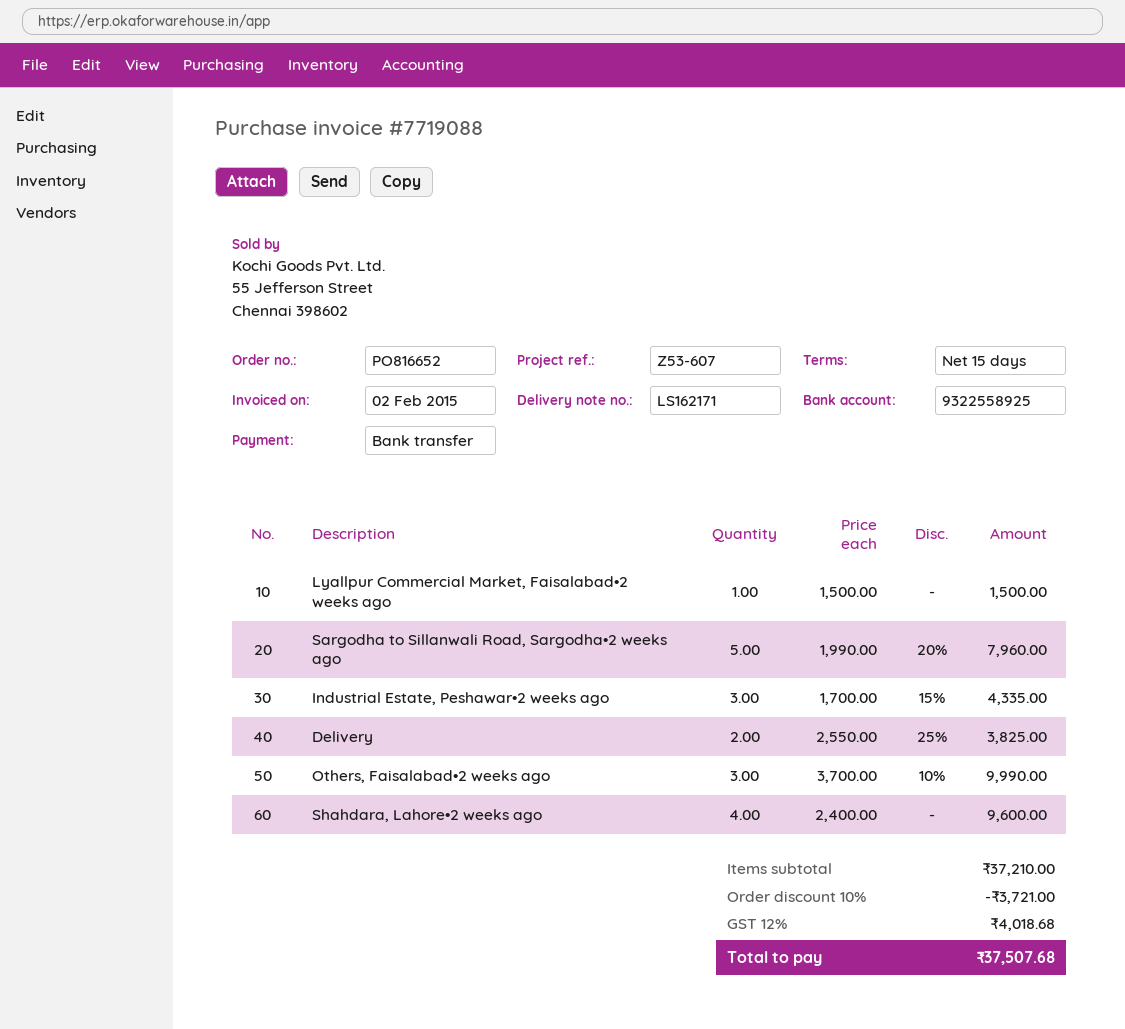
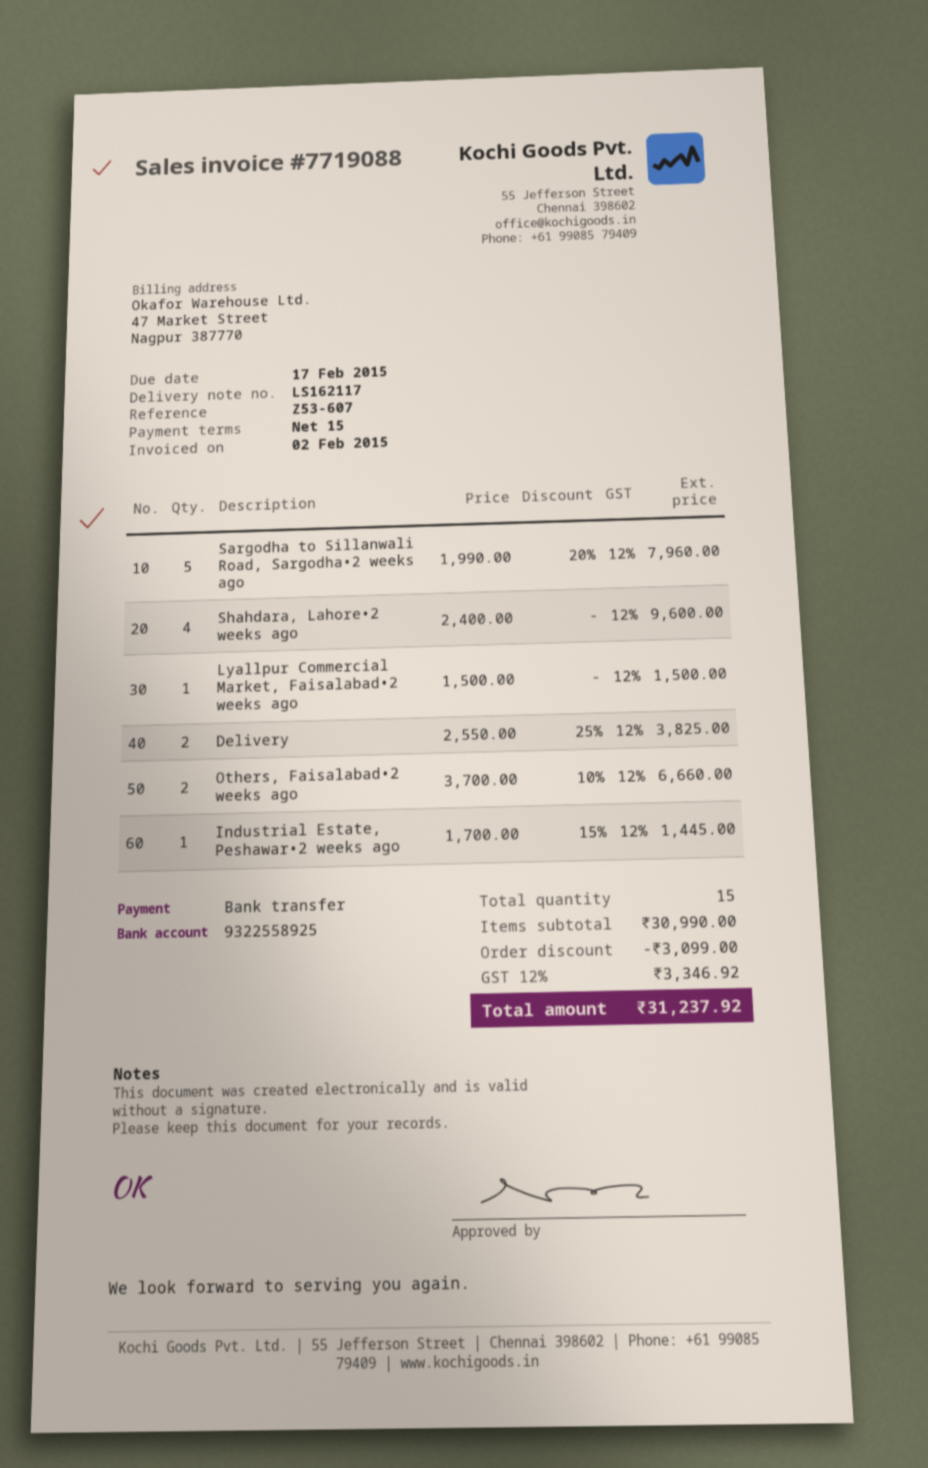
delivery note number: LS162171 -> LS162117
Industrial Estate, Peshawar•2 weeks ago: 3 x 1700.00 - 15% = 4335.00 -> 1 x 1700.00 - 15% = 1445.00
Others, Faisalabad•2 weeks ago: 3 x 3700.00 - 10% = 9990.00 -> 2 x 3700.00 - 10% = 6660.00
subtotal: 37210.00 -> 30990.00
discount: 3721.00 -> 3099.00
tax: 12% = 4018.68 -> 12% = 3346.92
total: 37507.68 -> 31237.92

